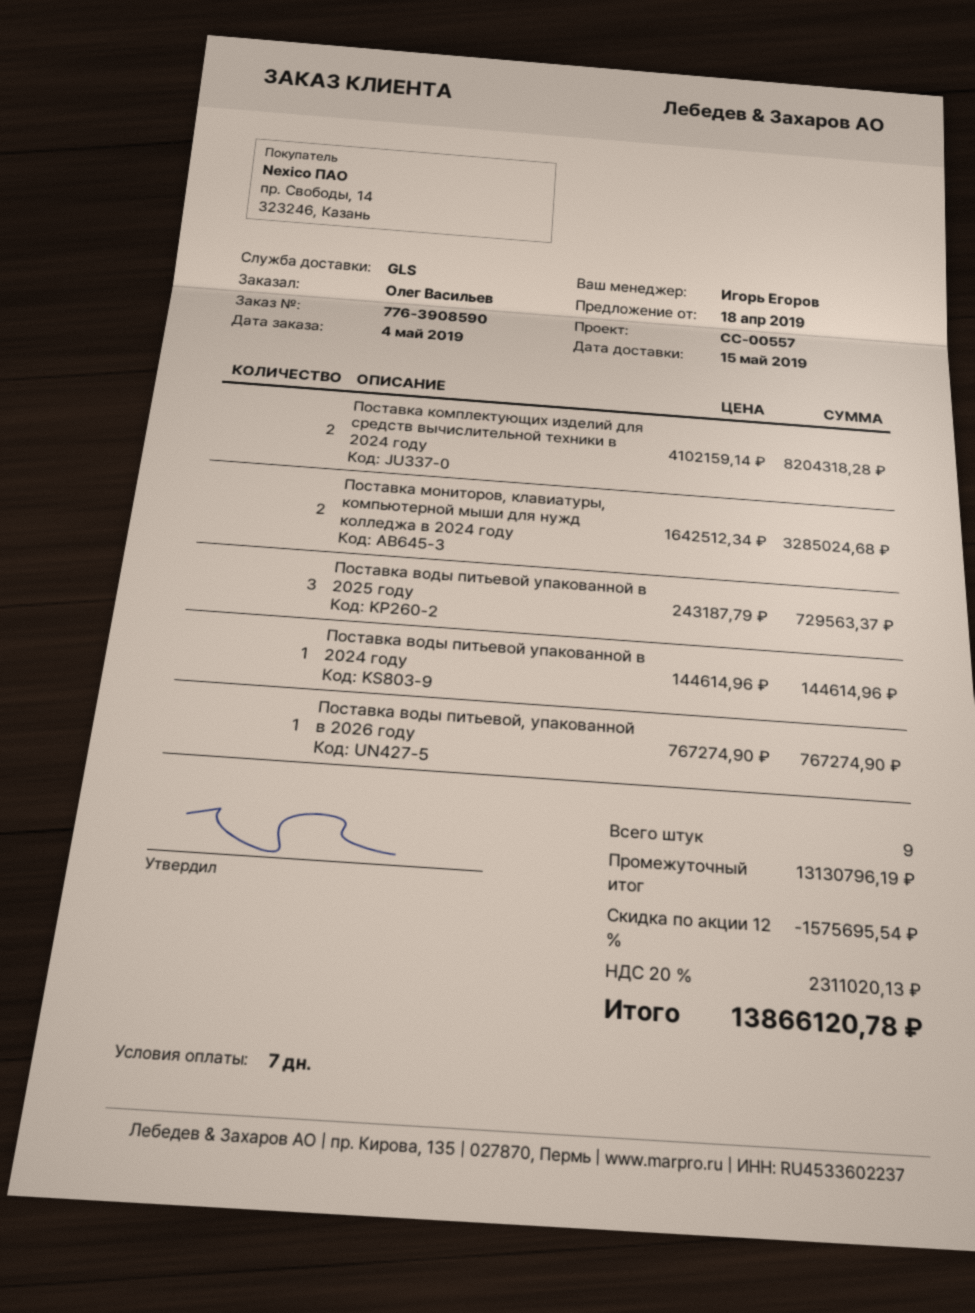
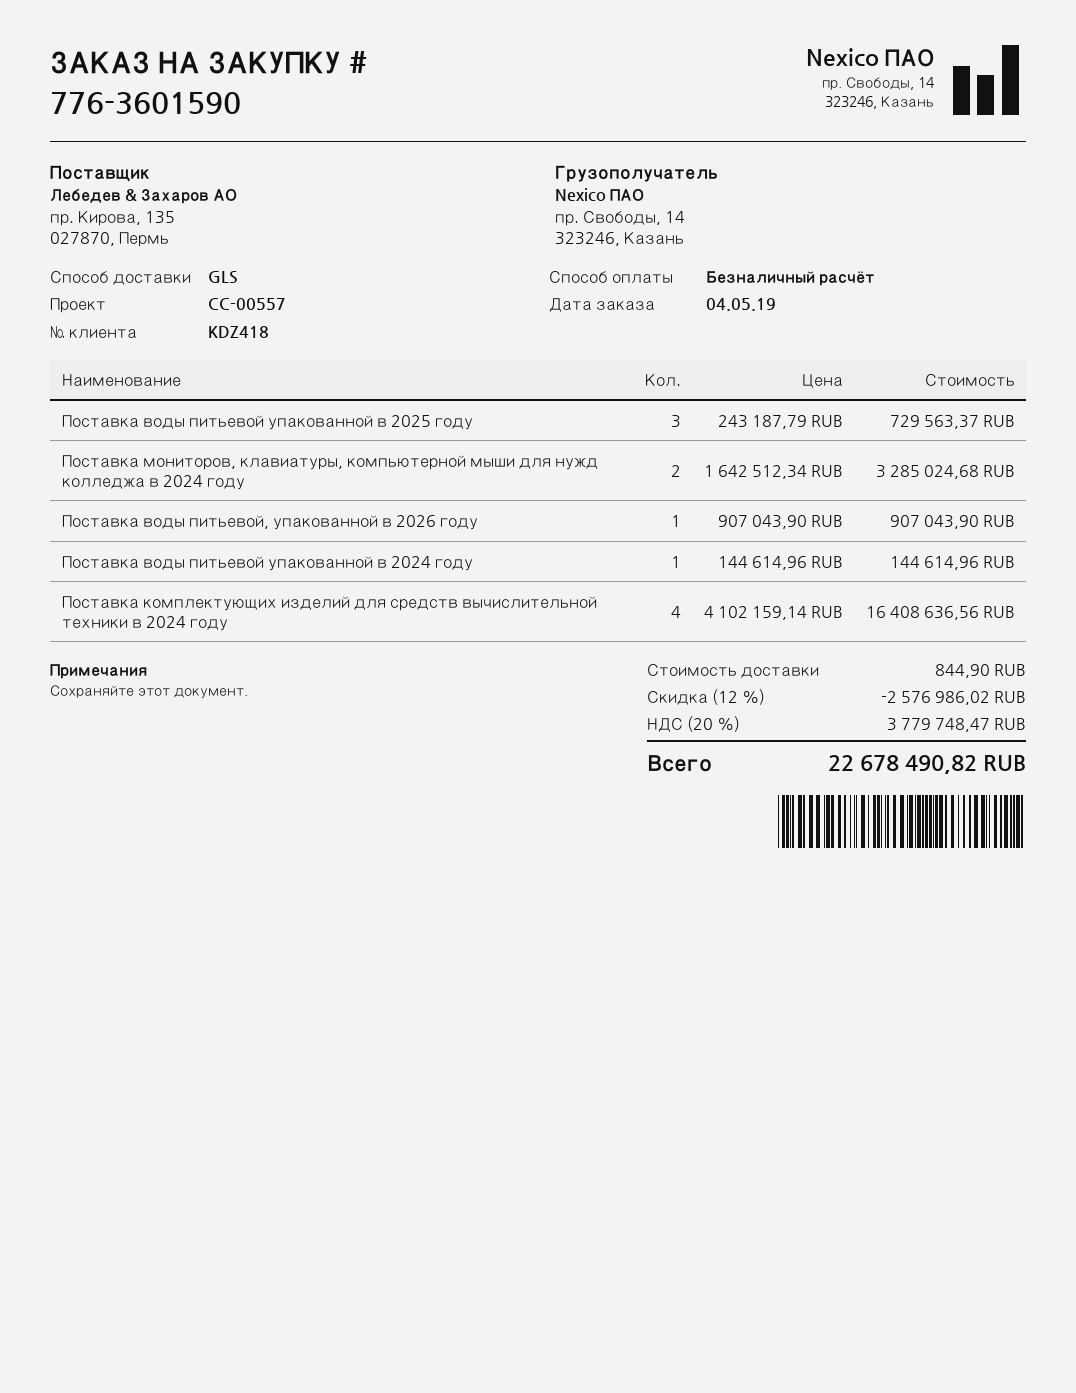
order number: 776-3908590 -> 776-3601590
Поставка комплектующих изделий для средств вычислительной техники в 2024 году: 2 x 4102159.14 = 8204318.28 -> 4 x 4102159.14 = 16408636.56
Поставка воды питьевой, упакованной в 2026 году: 1 x 767274.90 = 767274.90 -> 1 x 907043.90 = 907043.90
discount: 12% = 1575695.54 -> 12% = 2576986.02
shipping: none -> 844.90
tax: 20% = 2311020.13 -> 20% = 3779748.47
total: 13866120.78 -> 22678490.82

